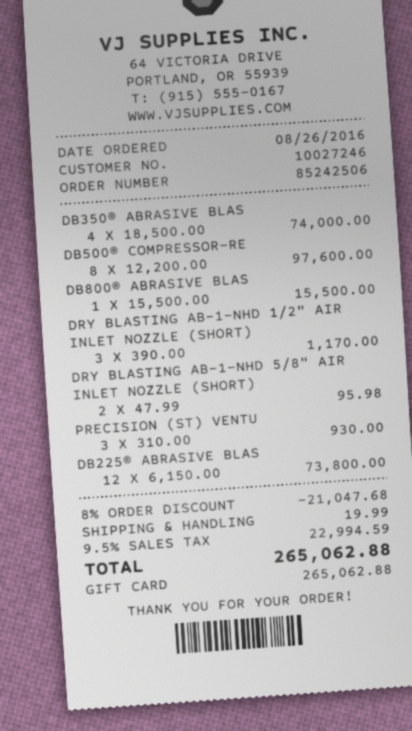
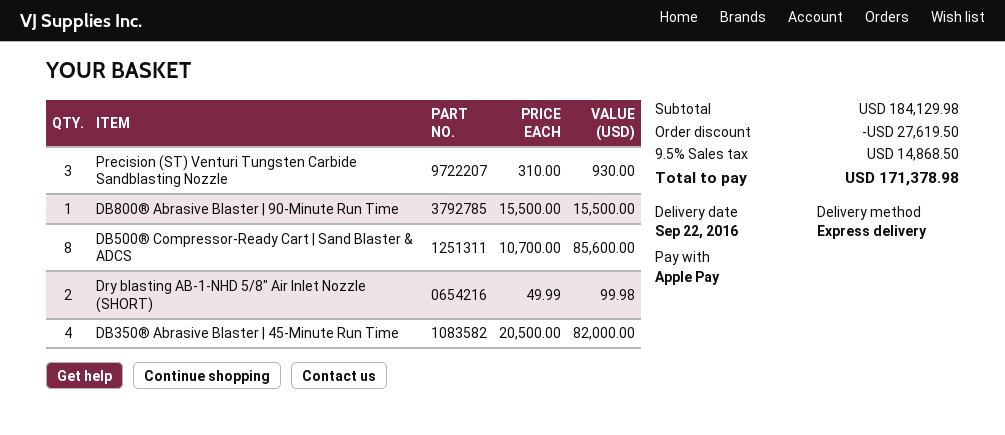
payment method: gift card -> Apple Pay
DB350® ABRASIVE BLAS: 4 x 18500.00 = 74000.00 -> 4 x 20500.00 = 82000.00
DB500® COMPRESSOR-RE: 8 x 12200.00 = 97600.00 -> 8 x 10700.00 = 85600.00
DRY BLASTING AB-1-NHD 1/2" AIR INLET NOZZLE (SHORT): 3 x 390.00 = 1170.00 -> none
DRY BLASTING AB-1-NHD 5/8" AIR INLET NOZZLE (SHORT): 2 x 47.99 = 95.98 -> 2 x 49.99 = 99.98
DB225® ABRASIVE BLAS: 12 x 6150.00 = 73800.00 -> none
discount: 21047.68 -> 27619.50
shipping: 19.99 -> none
tax: 9.5% = 22994.59 -> 9.5% = 14868.50
total: 265062.88 -> 171378.98

